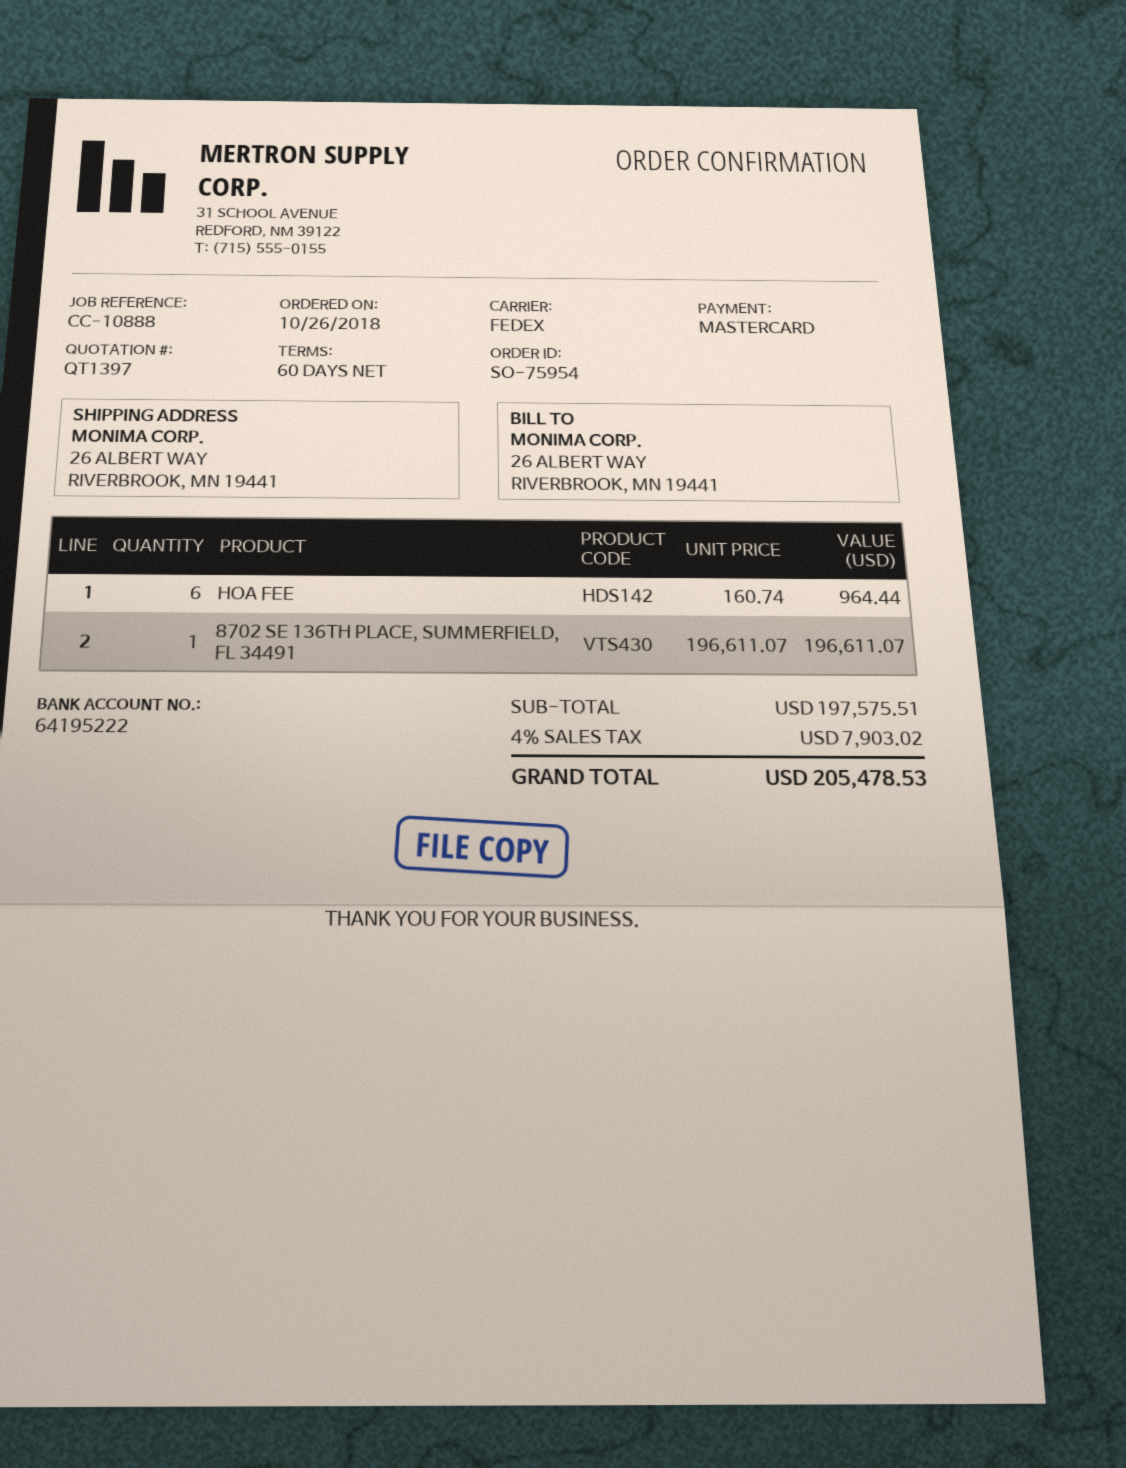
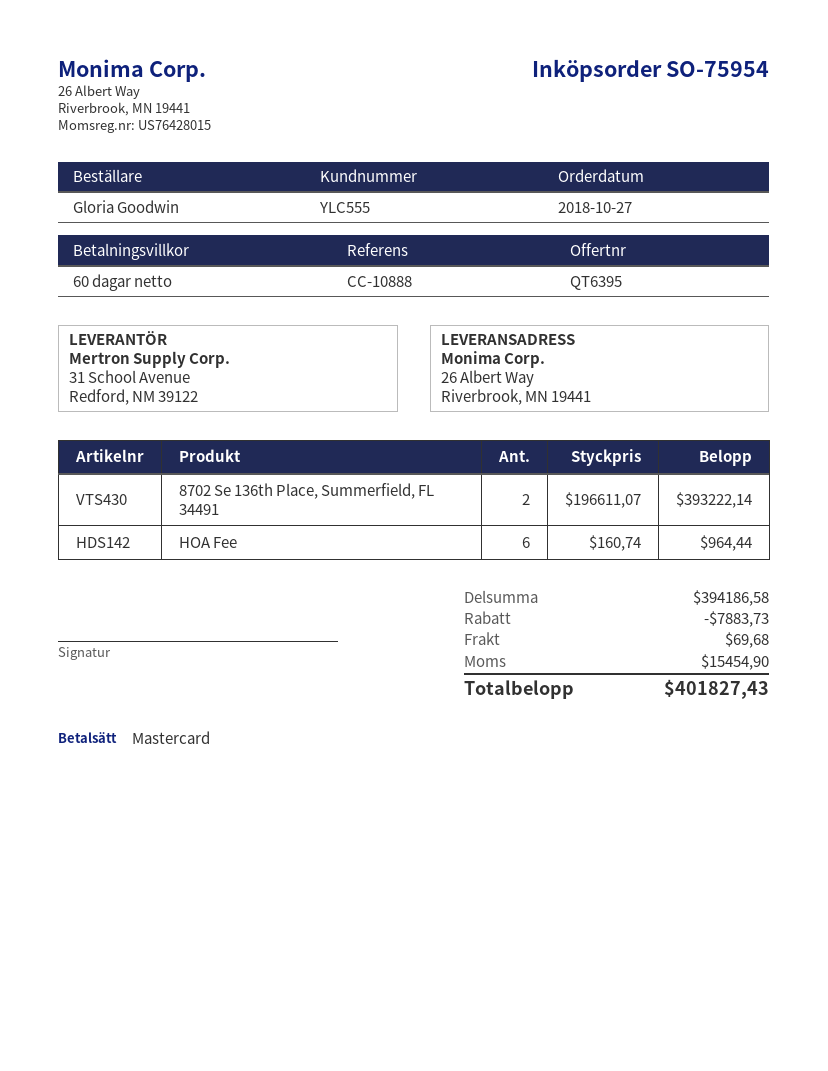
quote number: QT1397 -> QT6395
order date: 2018-10-26 -> 2018-10-27
8702 SE 136TH PLACE, SUMMERFIELD, FL 34491: 1 x 196611.07 = 196611.07 -> 2 x 196611.07 = 393222.14
subtotal: 197575.51 -> 394186.58
discount: none -> 7883.73
shipping: none -> 69.68
tax: 7903.02 -> 15454.90
total: 205478.53 -> 401827.43

